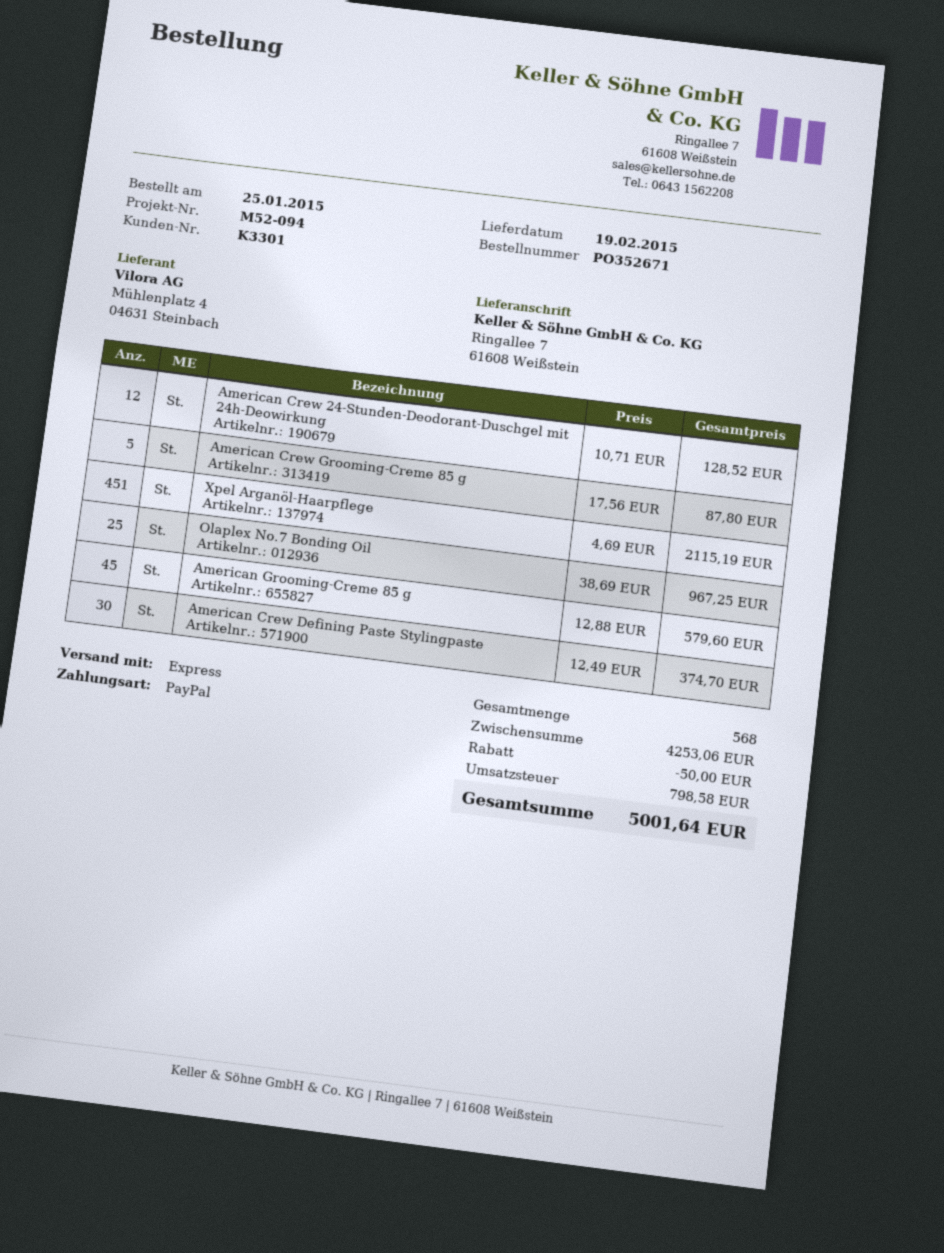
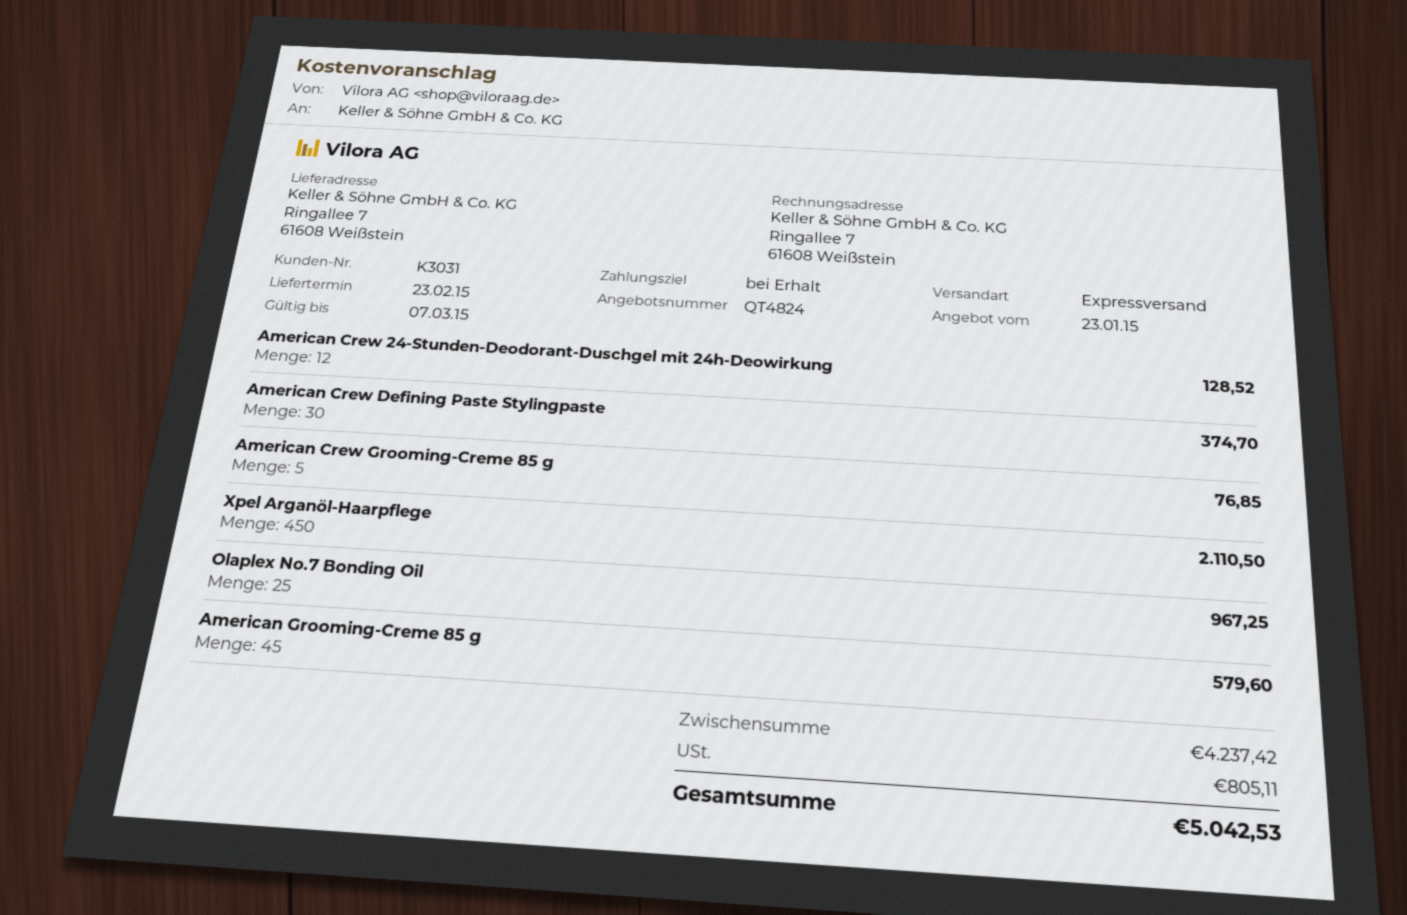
delivery date: 2015-02-19 -> 2015-02-23
customer number: K3301 -> K3031
American Crew Grooming-Creme 85 g: 5 for 87.80 -> 5 for 76.85
Xpel Arganöl-Haarpflege: 451 for 2115.19 -> 450 for 2110.50
subtotal: 4253.06 -> 4237.42
discount: 50.00 -> none
tax: 798.58 -> 805.11
total: 5001.64 -> 5042.53

